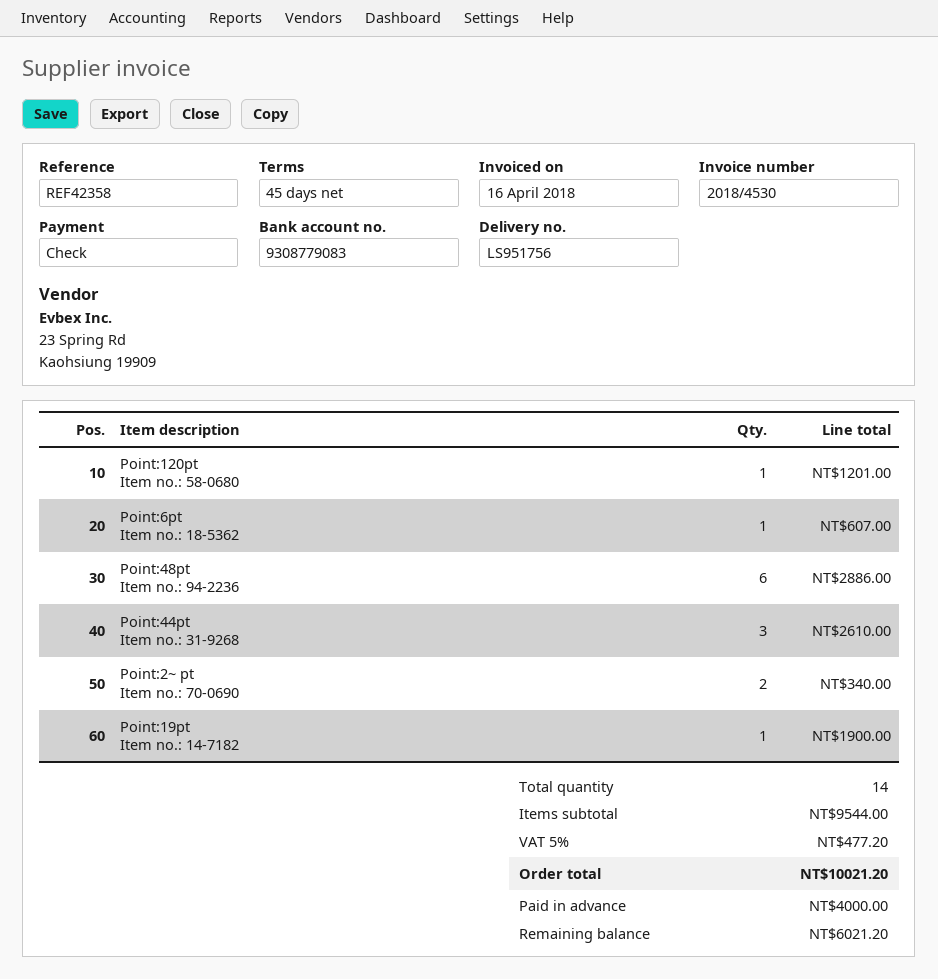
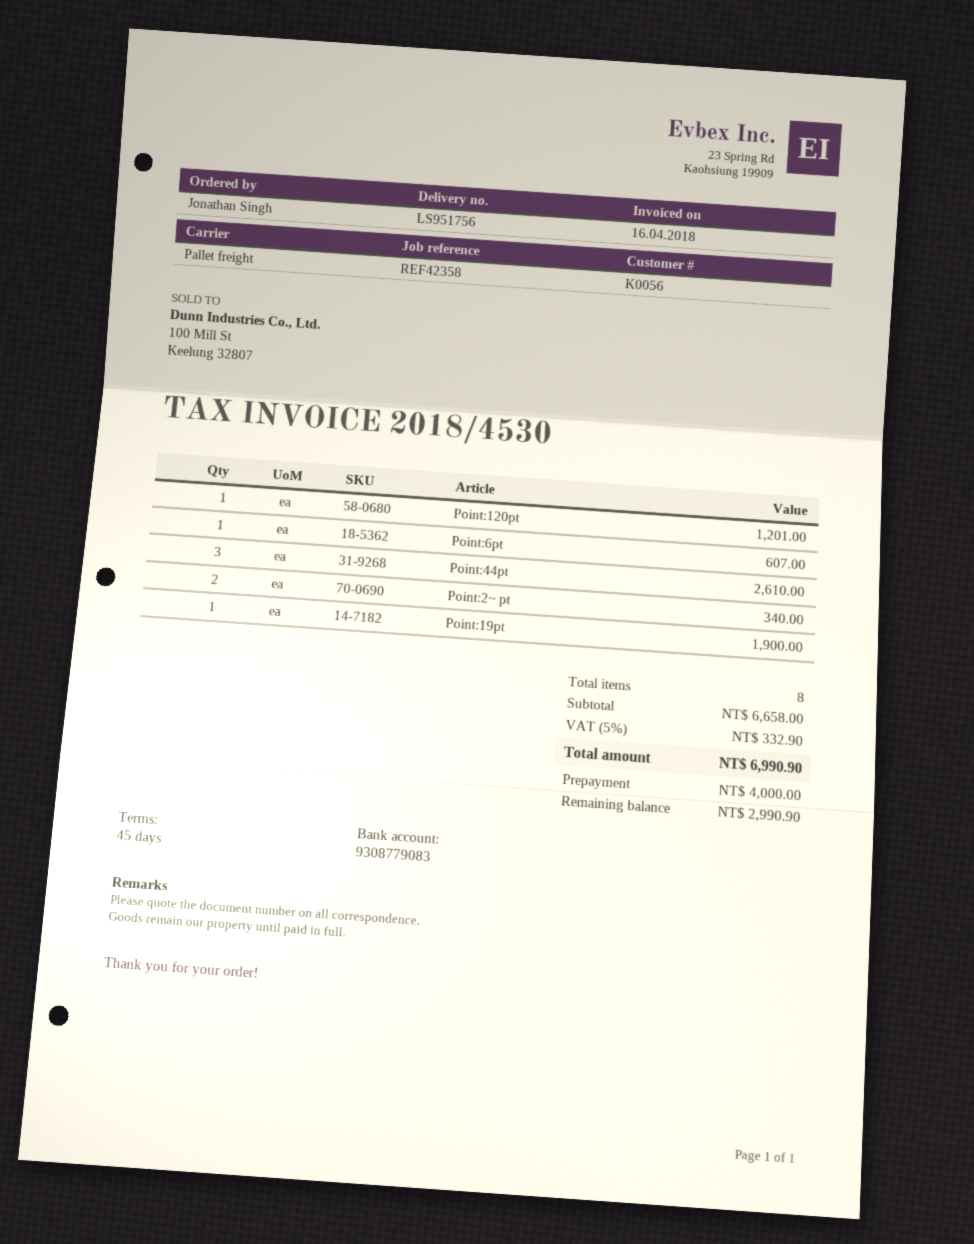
Point:48pt: 6 for 2886.00 -> none
total quantity: 14 -> 8
subtotal: 9544.00 -> 6658.00
tax: 5% = 477.20 -> 5% = 332.90
total: 10021.20 -> 6990.90
balance: 6021.20 -> 2990.90

